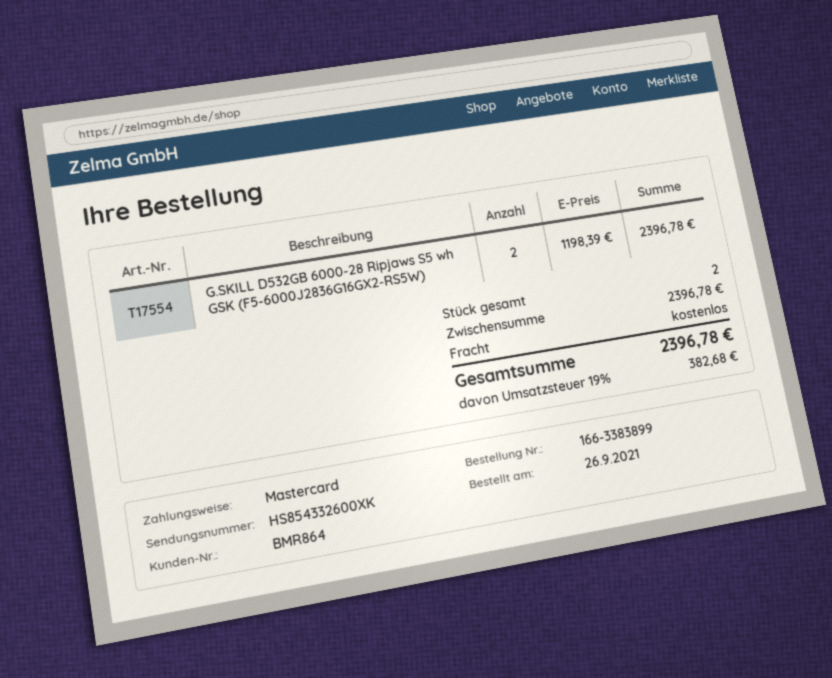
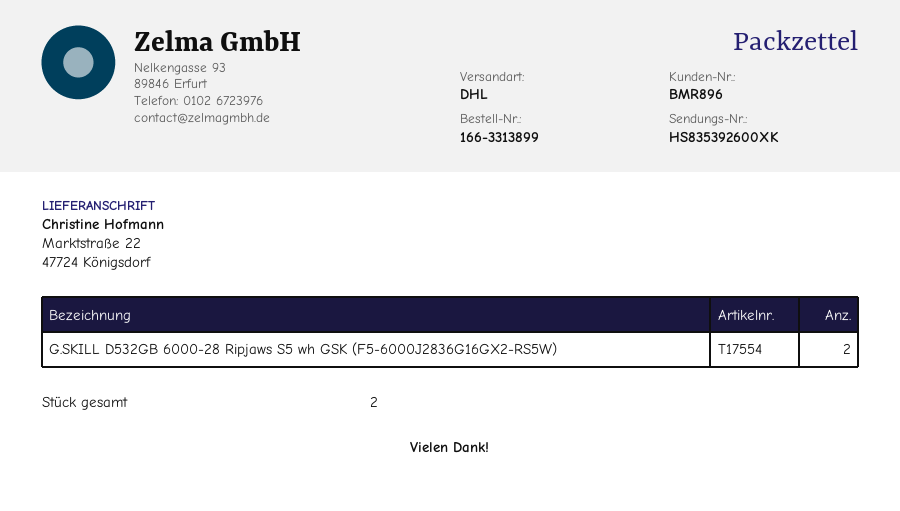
order number: 166-3383899 -> 166-3313899
customer number: BMR864 -> BMR896
tracking number: HS854332600XK -> HS835392600XK

